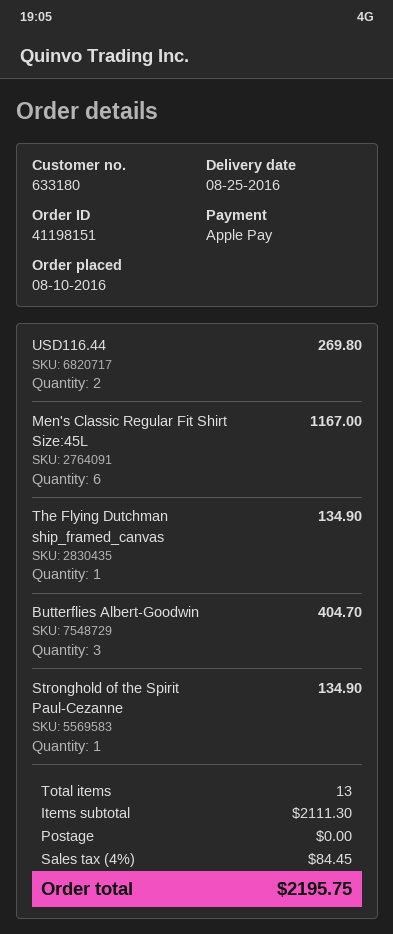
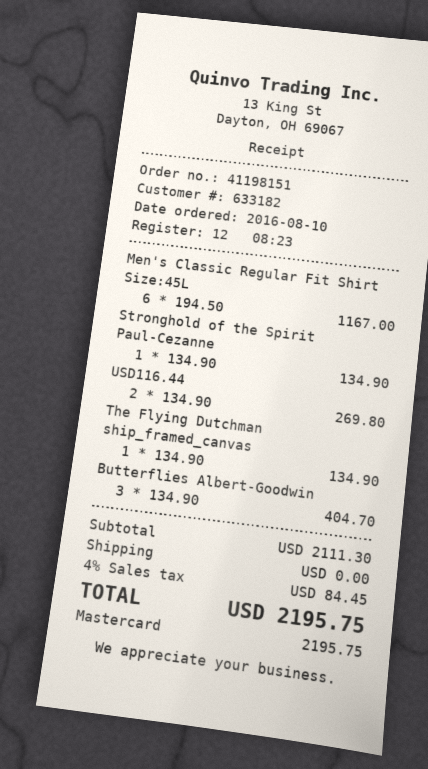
customer number: 633180 -> 633182
payment method: Apple Pay -> Mastercard

